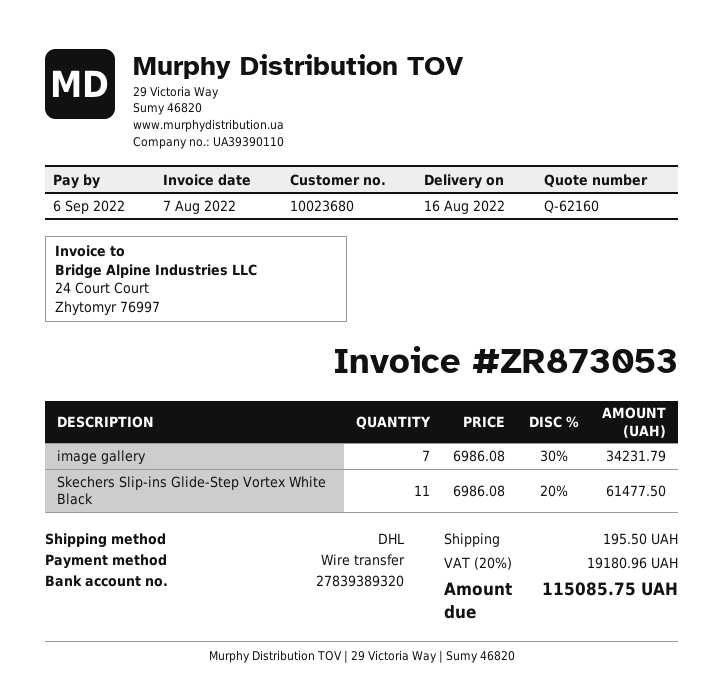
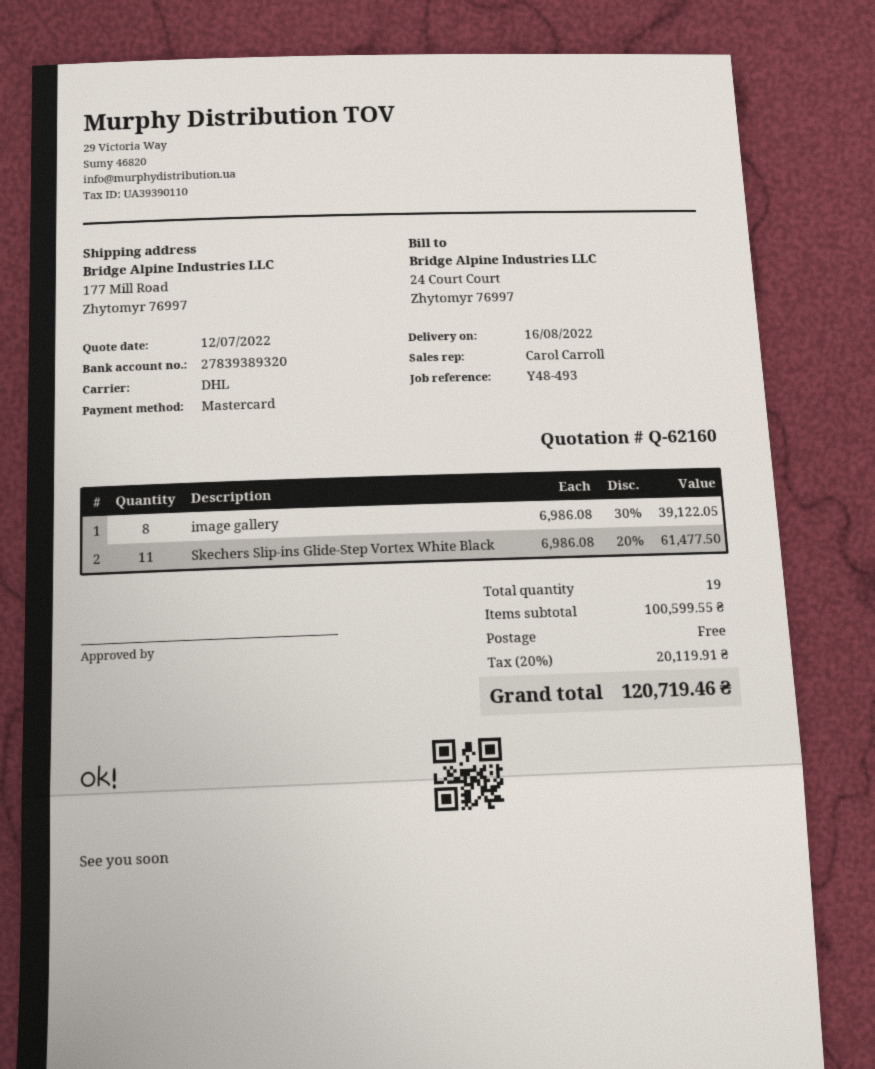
payment method: bank transfer -> Mastercard
image gallery: 7 x 6986.08 - 30% = 34231.79 -> 8 x 6986.08 - 30% = 39122.05
shipping: 195.50 -> 0.00
tax: 20% = 19180.96 -> 20% = 20119.91
total: 115085.75 -> 120719.46

